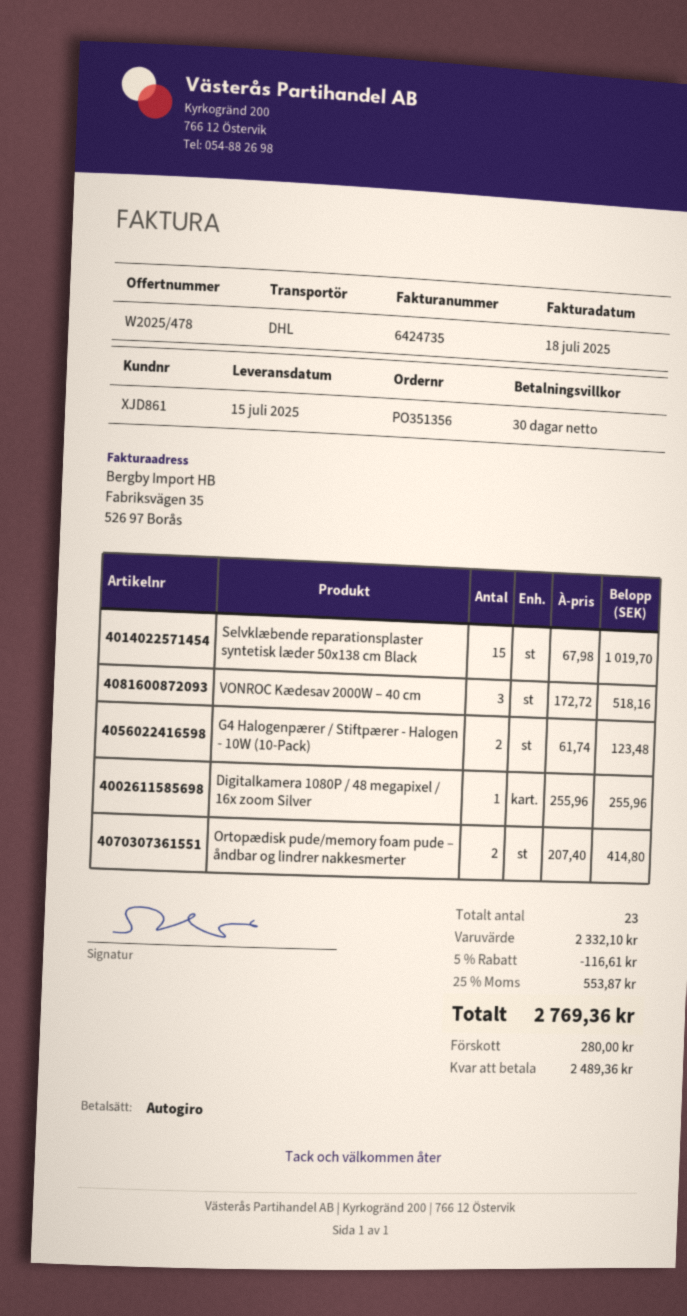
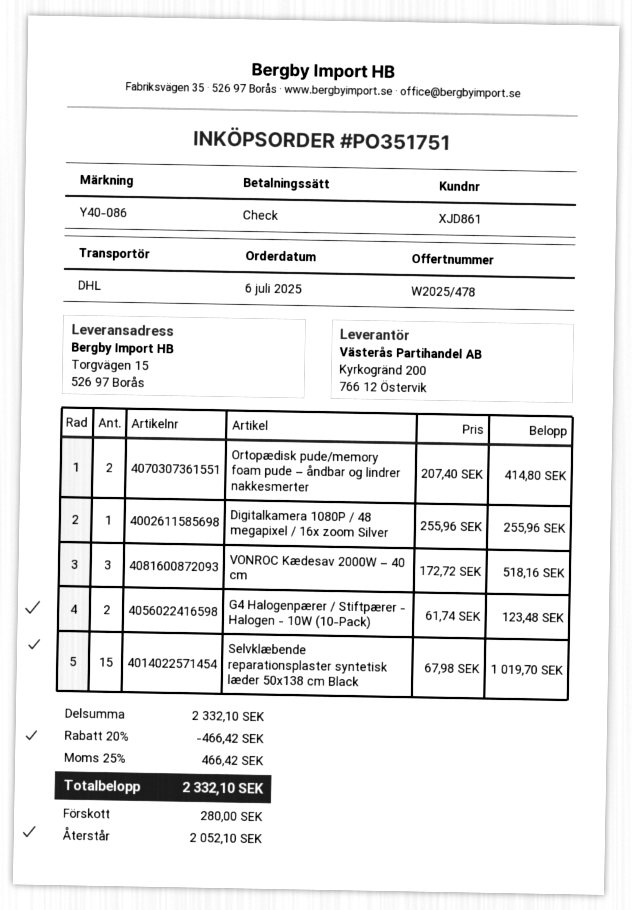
order number: PO351356 -> PO351751
payment method: direct debit -> cheque
discount: 5% = 116.61 -> 20% = 466.42
tax: 25% = 553.87 -> 25% = 466.42
total: 2769.36 -> 2332.10
balance: 2489.36 -> 2052.10

